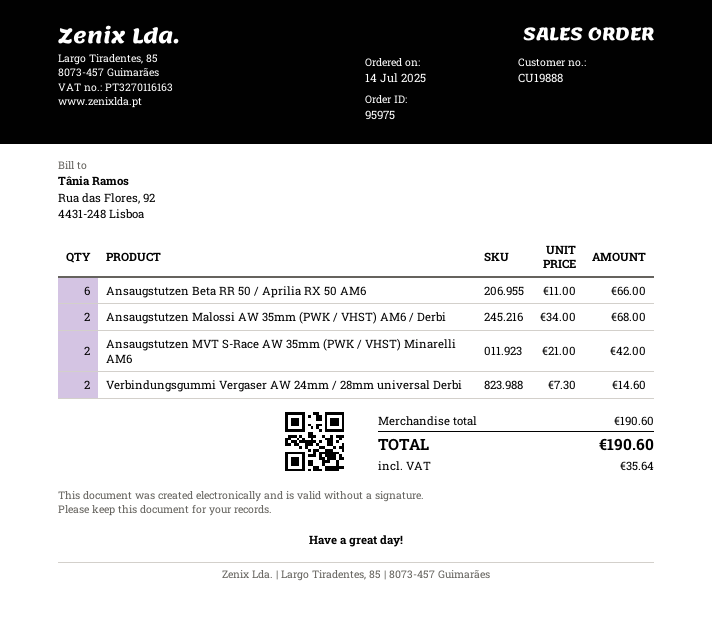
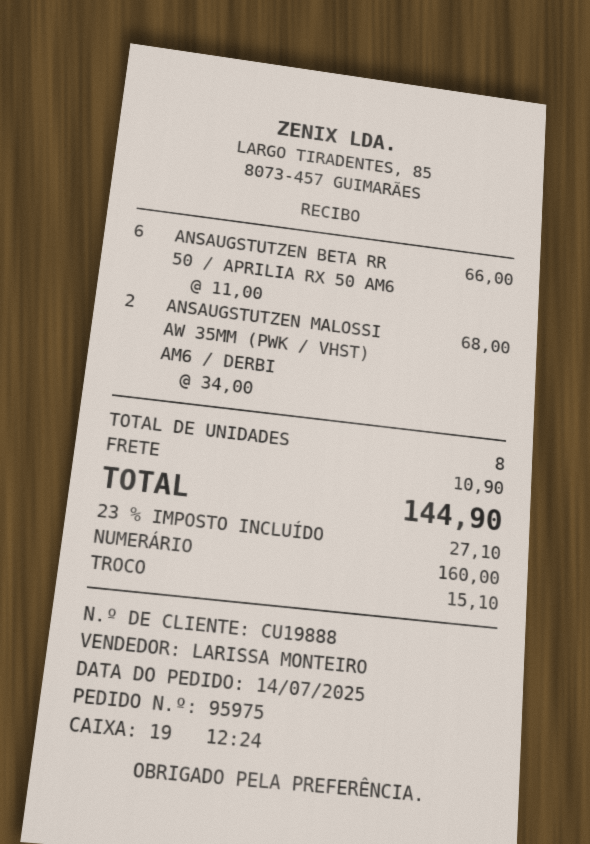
Ansaugstutzen MVT S-Race AW 35mm (PWK / VHST) Minarelli AM6: 2 x 21.00 = 42.00 -> none
Verbindungsgummi Vergaser AW 24mm / 28mm universal Derbi: 2 x 7.30 = 14.60 -> none
shipping: none -> 10.90
tax: 35.64 -> 27.10
total: 190.60 -> 144.90

